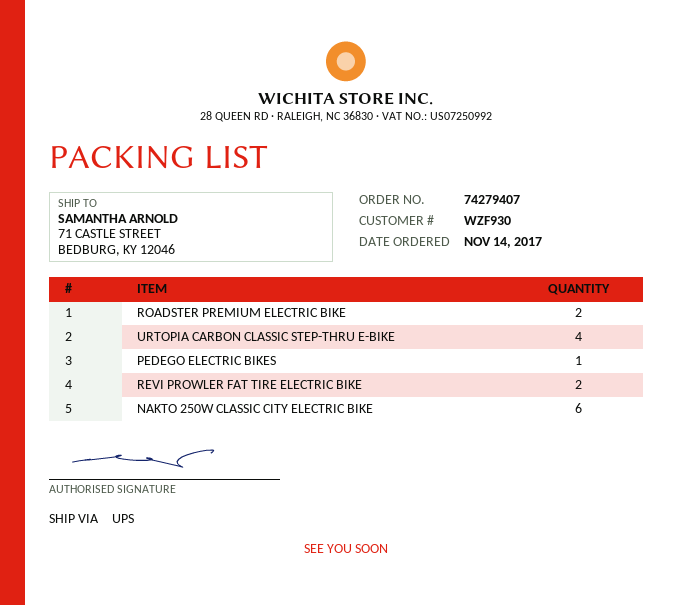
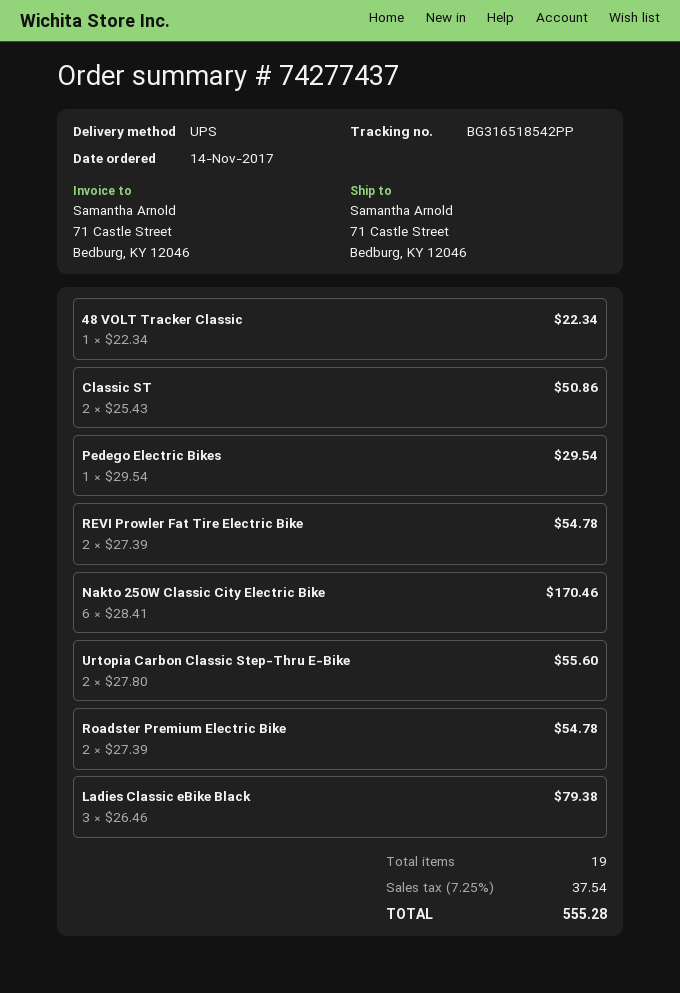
order number: 74279407 -> 74277437
URTOPIA CARBON CLASSIC STEP-THRU E-BIKE: 4 -> 2
48 VOLT Tracker Classic: none -> 1
Classic ST: none -> 2
Ladies Classic eBike Black: none -> 3

